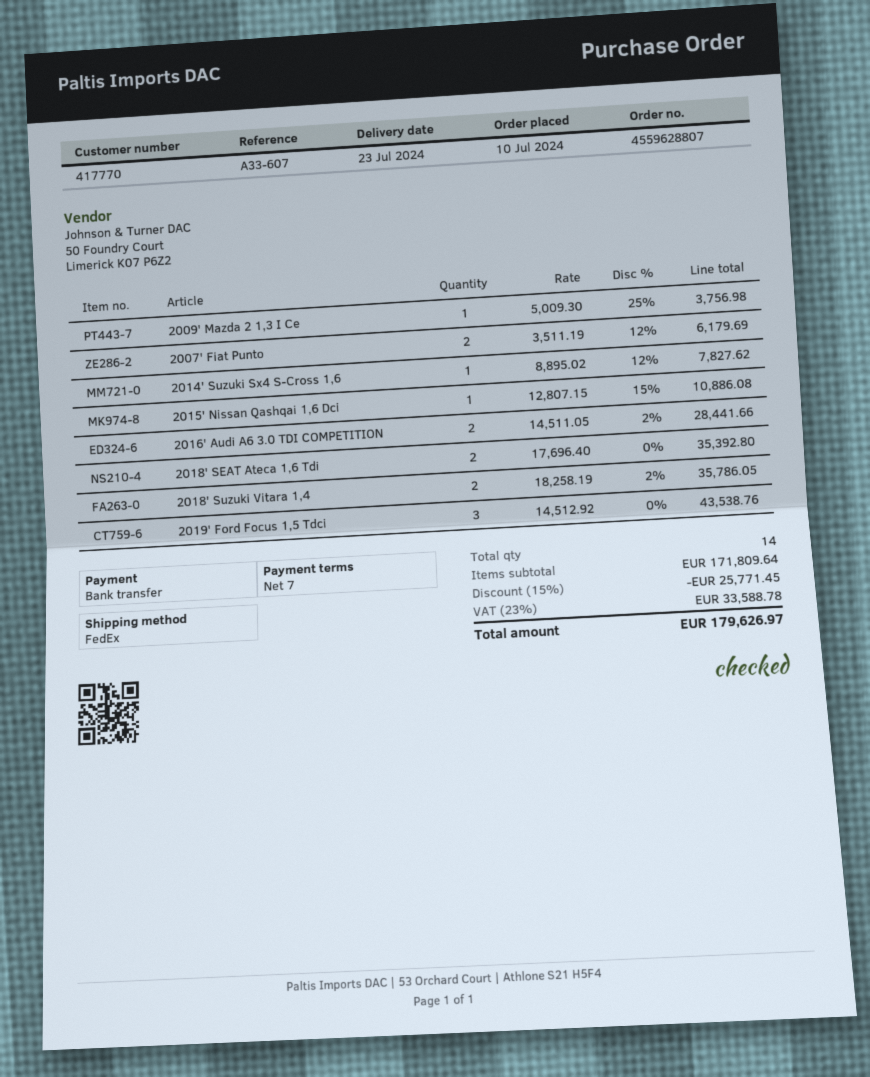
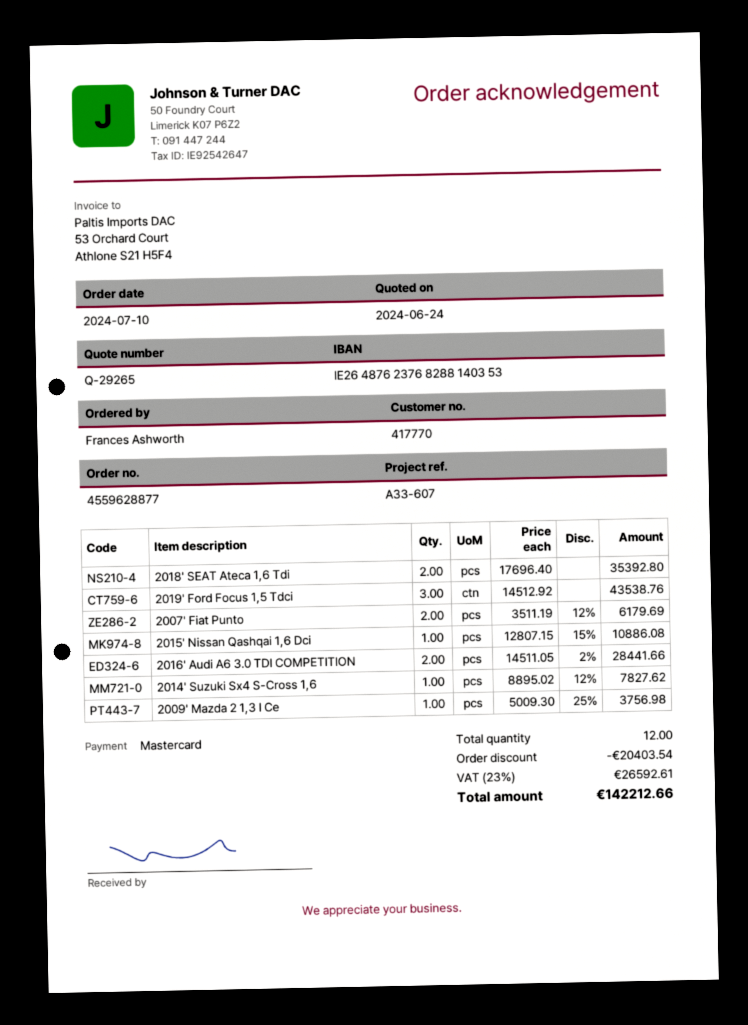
order number: 4559628807 -> 4559628877
payment method: bank transfer -> Mastercard
2018' Suzuki Vitara 1,4: 2 x 18258.19 - 2% = 35786.05 -> none
total quantity: 14 -> 12
discount: 25771.45 -> 20403.54
tax: 23% = 33588.78 -> 23% = 26592.61
total: 179626.97 -> 142212.66

